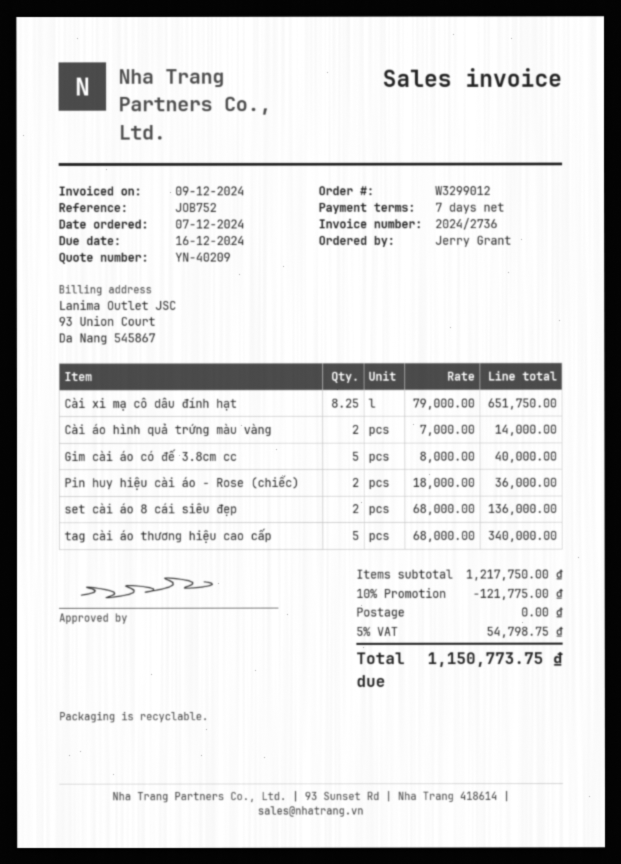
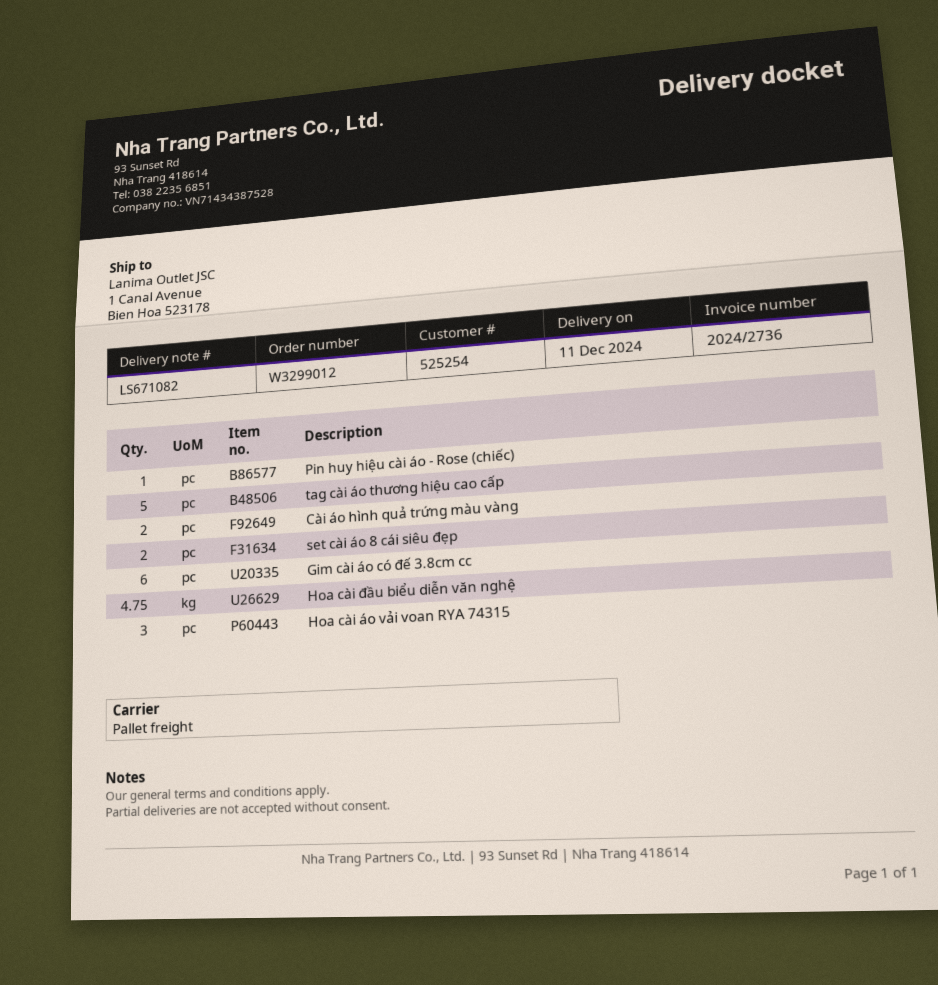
Cài xi mạ cô dâu đính hạt: 8.25 -> none
Gim cài áo có đế 3.8cm cc: 5 -> 6
Pin huy hiệu cài áo - Rose (chiếc): 2 -> 1
Hoa cài đầu biểu diễn văn nghệ: none -> 4.75
Hoa cài áo vải voan RYA 74315: none -> 3

